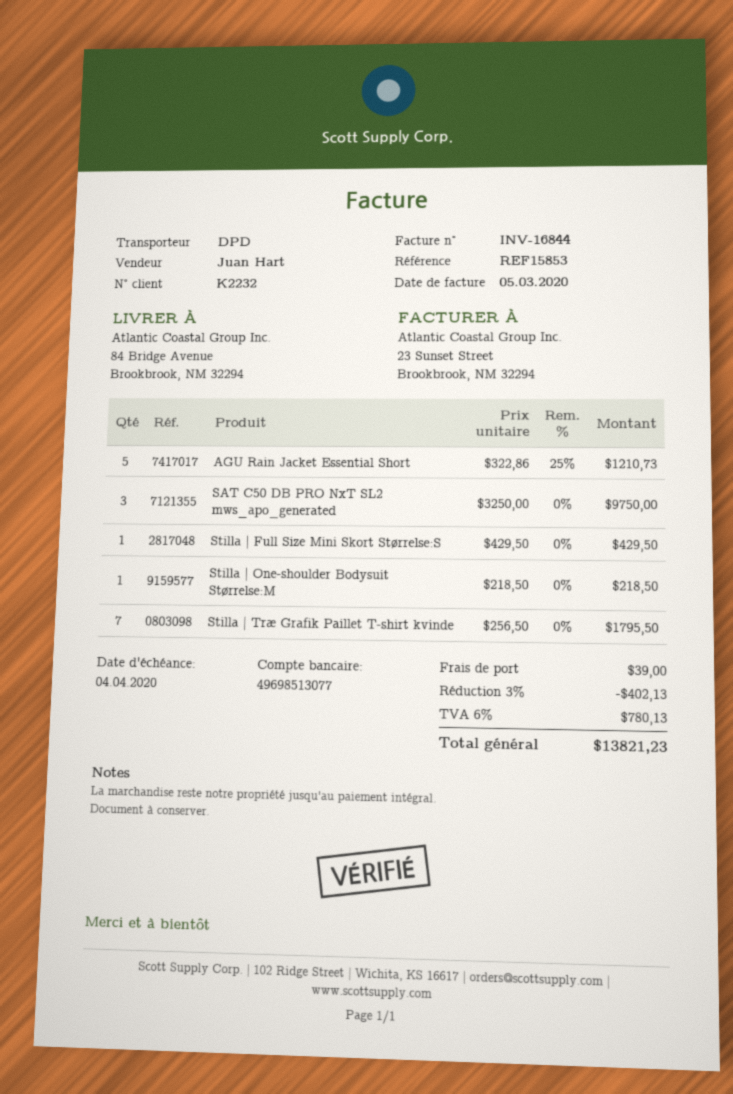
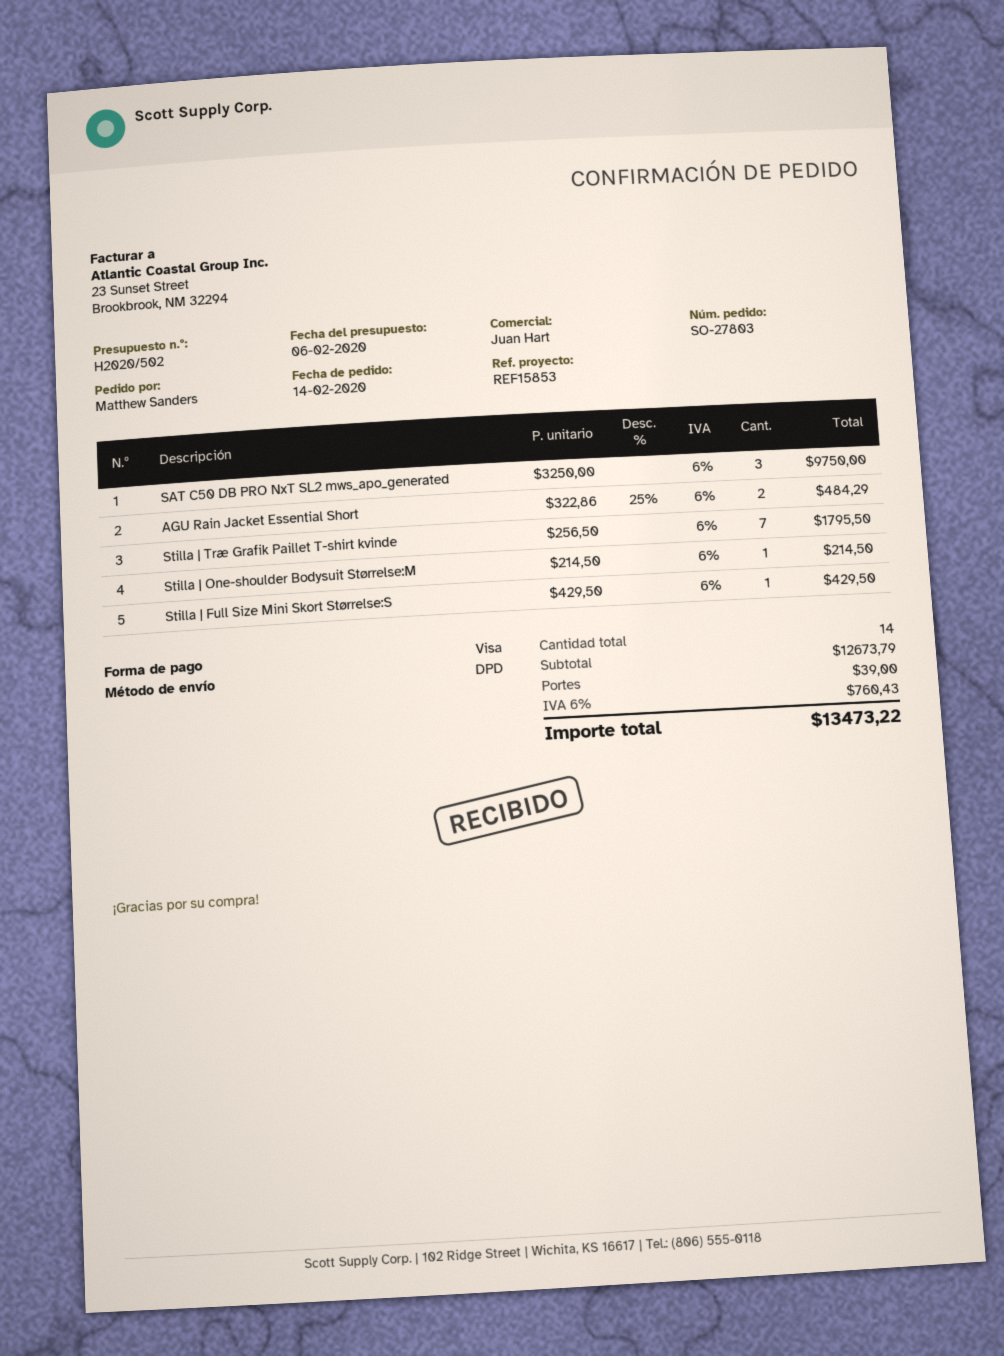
AGU Rain Jacket Essential Short: 5 x 322.86 - 25% = 1210.73 -> 2 x 322.86 - 25% = 484.29
Stilla | One-shoulder Bodysuit Størrelse:M: 1 x 218.50 = 218.50 -> 1 x 214.50 = 214.50
discount: 3% = 402.13 -> none
tax: 6% = 780.13 -> 6% = 760.43
total: 13821.23 -> 13473.22

